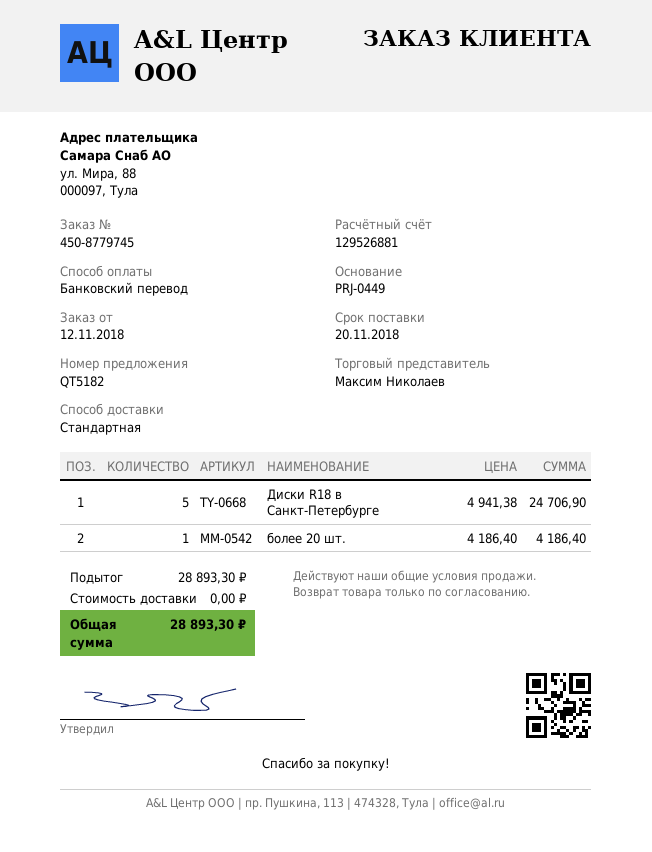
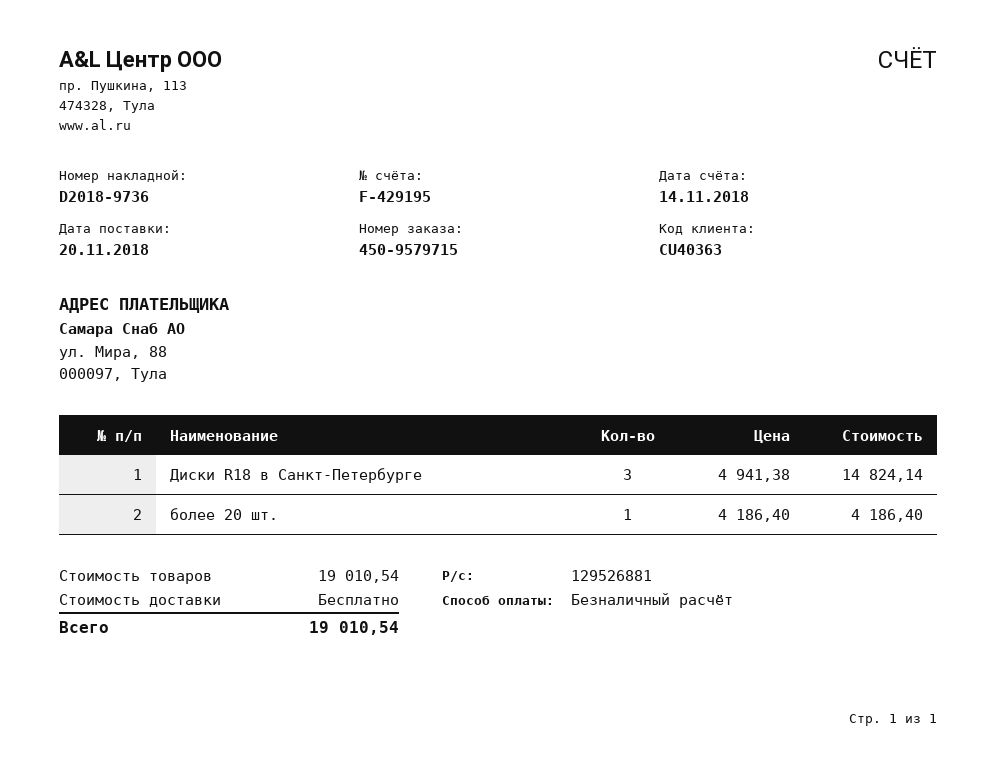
order number: 450-8779745 -> 450-9579715
Диски R18 в Санкт-Петербурге: 5 x 4941.38 = 24706.90 -> 3 x 4941.38 = 14824.14
subtotal: 28893.30 -> 19010.54
total: 28893.30 -> 19010.54

